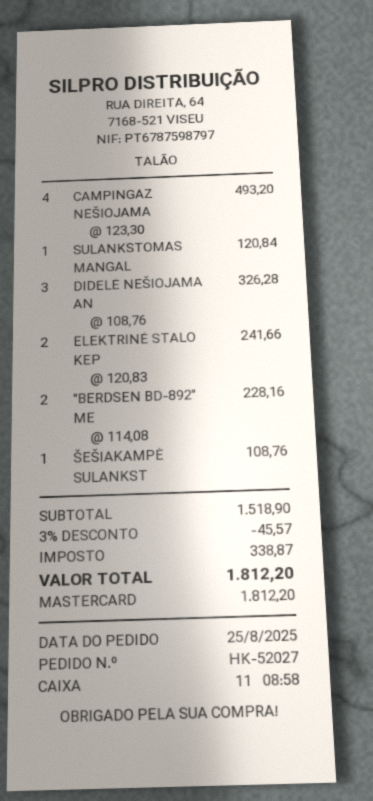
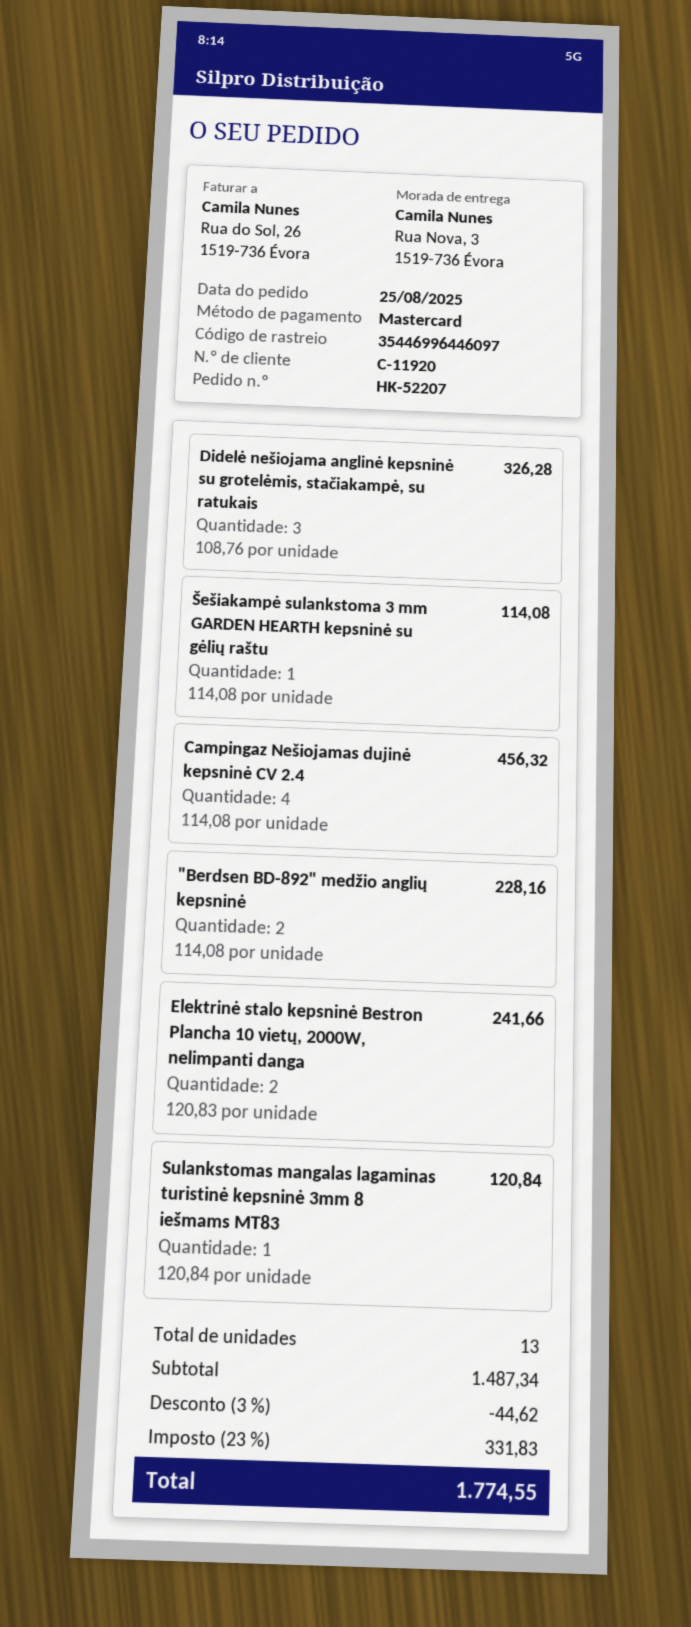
order number: HK-52027 -> HK-52207
CAMPINGAZ NEŠIOJAMA: 4 x 123.30 = 493.20 -> 4 x 114.08 = 456.32
ŠEŠIAKAMPĖ SULANKST: 1 x 108.76 = 108.76 -> 1 x 114.08 = 114.08
subtotal: 1518.90 -> 1487.34
discount: 3% = 45.57 -> 3% = 44.62
tax: 338.87 -> 331.83
total: 1812.20 -> 1774.55

